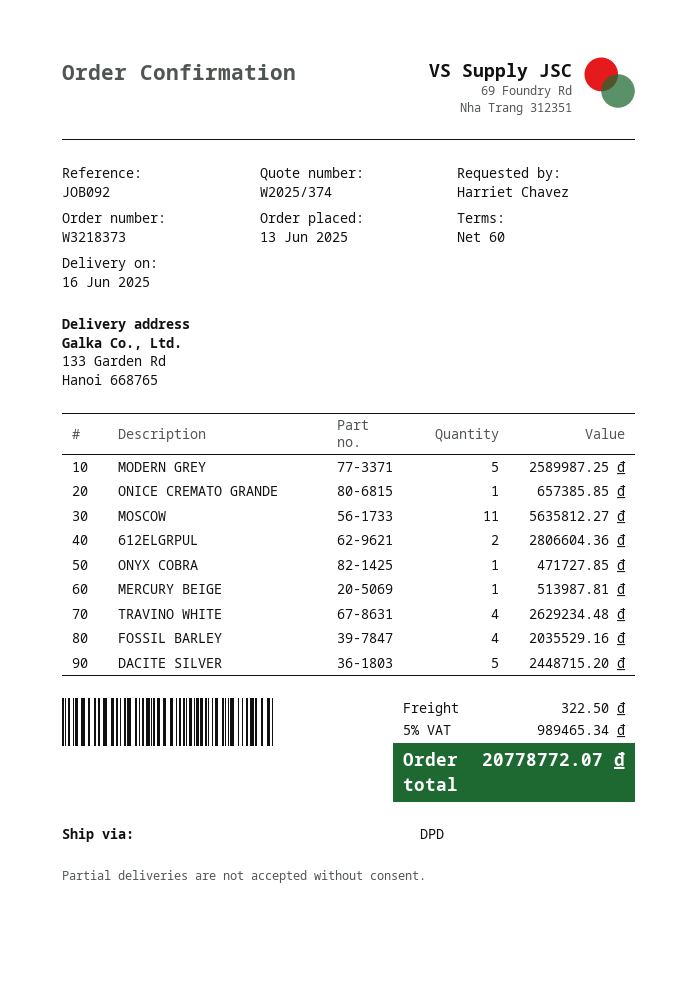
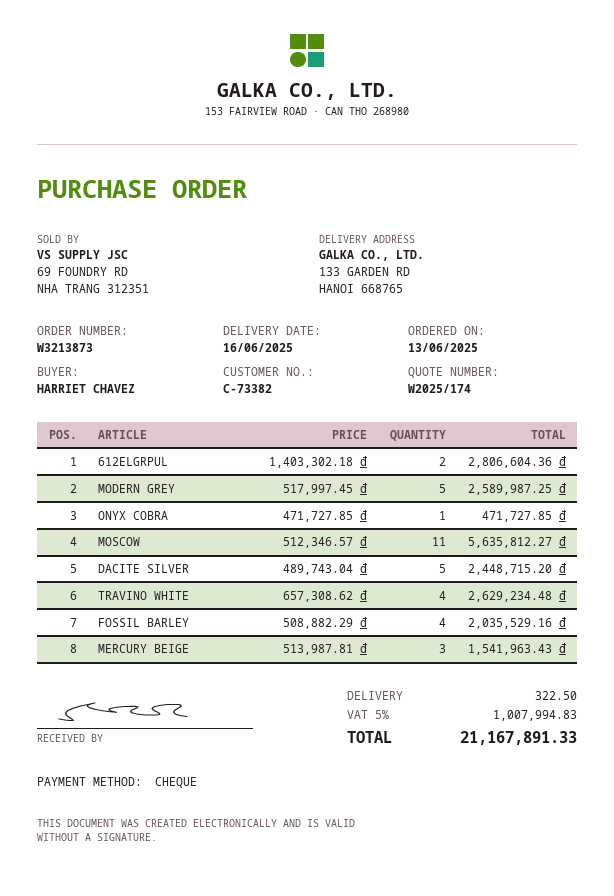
quote number: W2025/374 -> W2025/174
order number: W3218373 -> W3213873
ONICE CREMATO GRANDE: 1 for 657385.85 -> none
MERCURY BEIGE: 1 for 513987.81 -> 3 for 1541963.43
tax: 5% = 989465.34 -> 5% = 1007994.83
total: 20778772.07 -> 21167891.33

